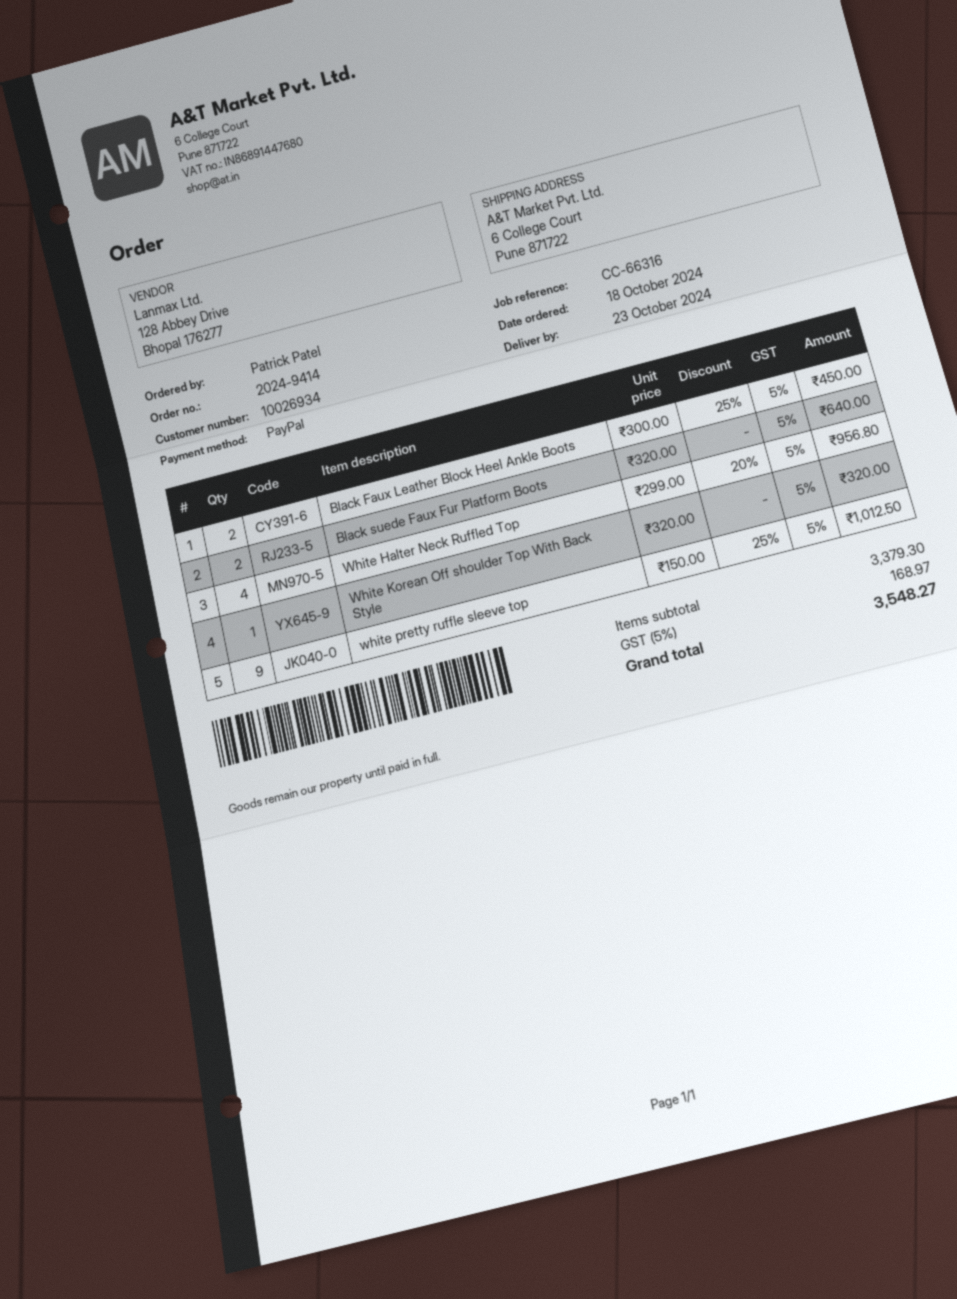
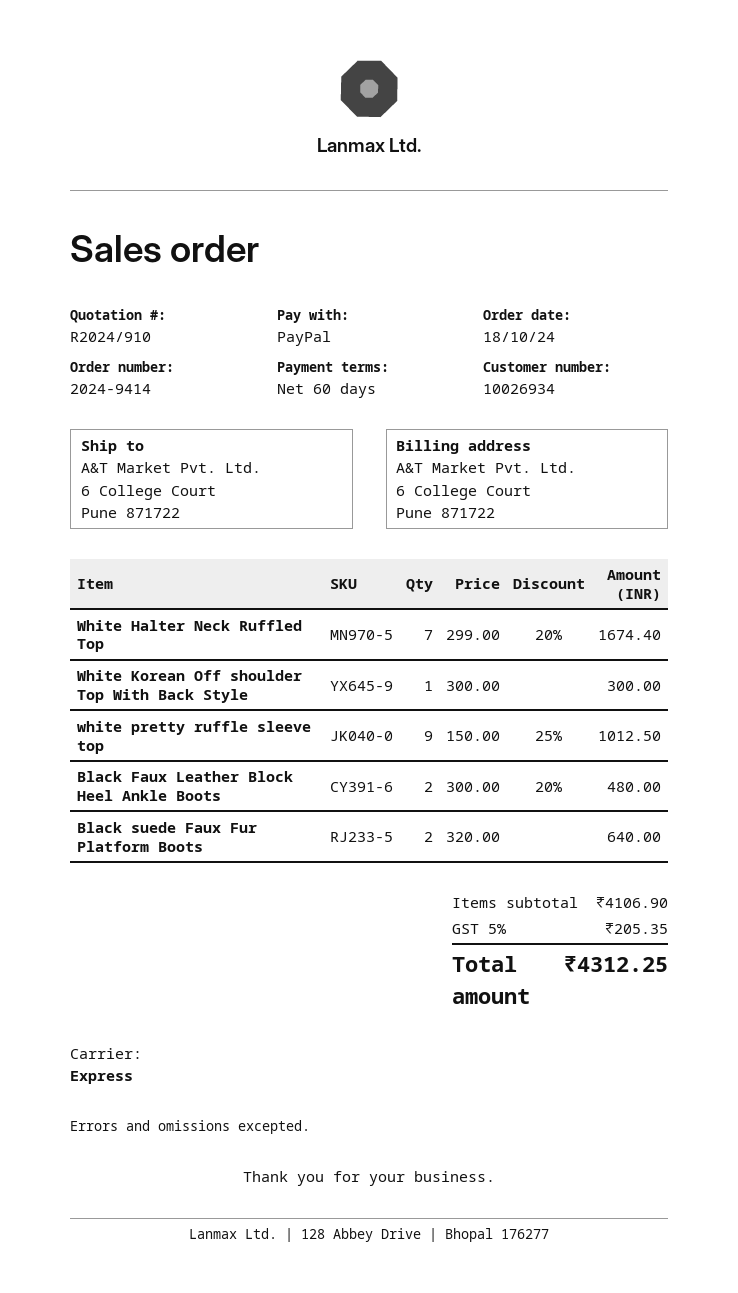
Black Faux Leather Block Heel Ankle Boots: 2 x 300.00 - 25% = 450.00 -> 2 x 300.00 - 20% = 480.00
White Halter Neck Ruffled Top: 4 x 299.00 - 20% = 956.80 -> 7 x 299.00 - 20% = 1674.40
White Korean Off shoulder Top With Back Style: 1 x 320.00 = 320.00 -> 1 x 300.00 = 300.00
subtotal: 3379.30 -> 4106.90
tax: 5% = 168.97 -> 5% = 205.35
total: 3548.27 -> 4312.25

